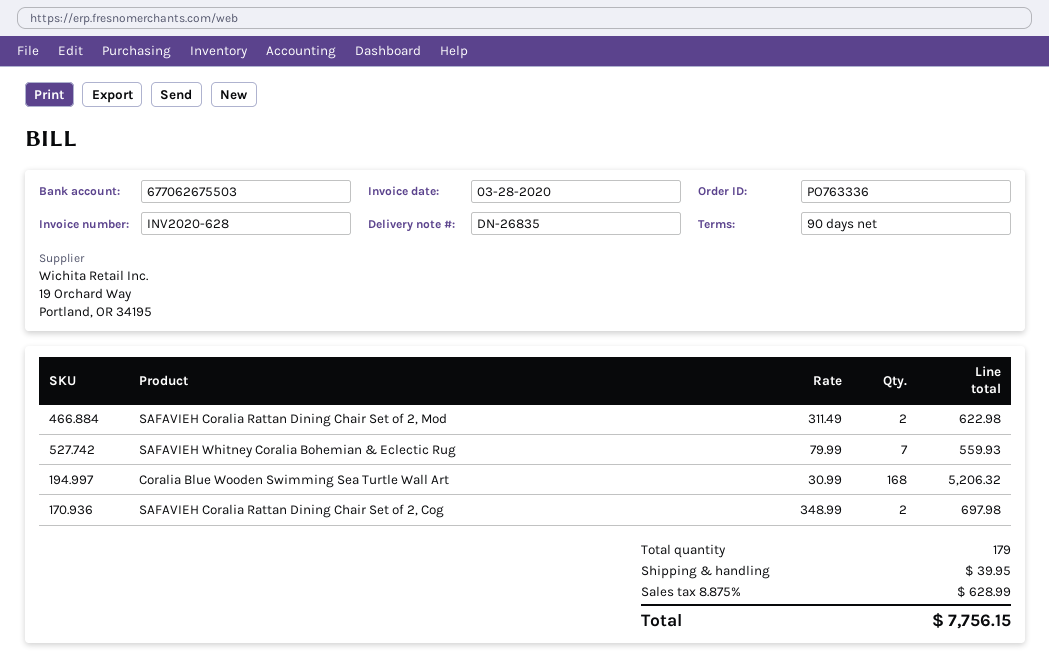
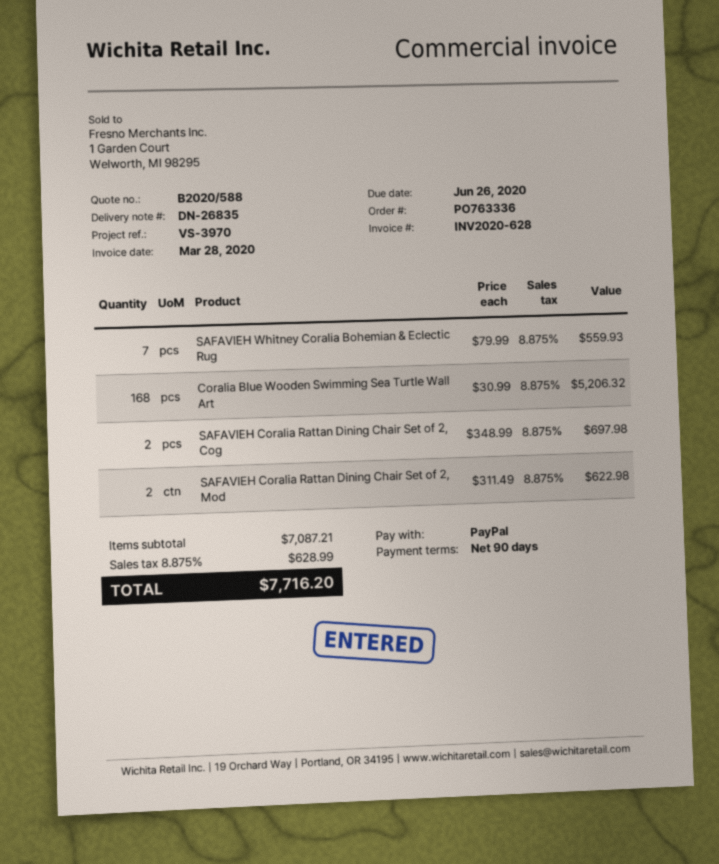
shipping: 39.95 -> none
total: 7756.15 -> 7716.20

